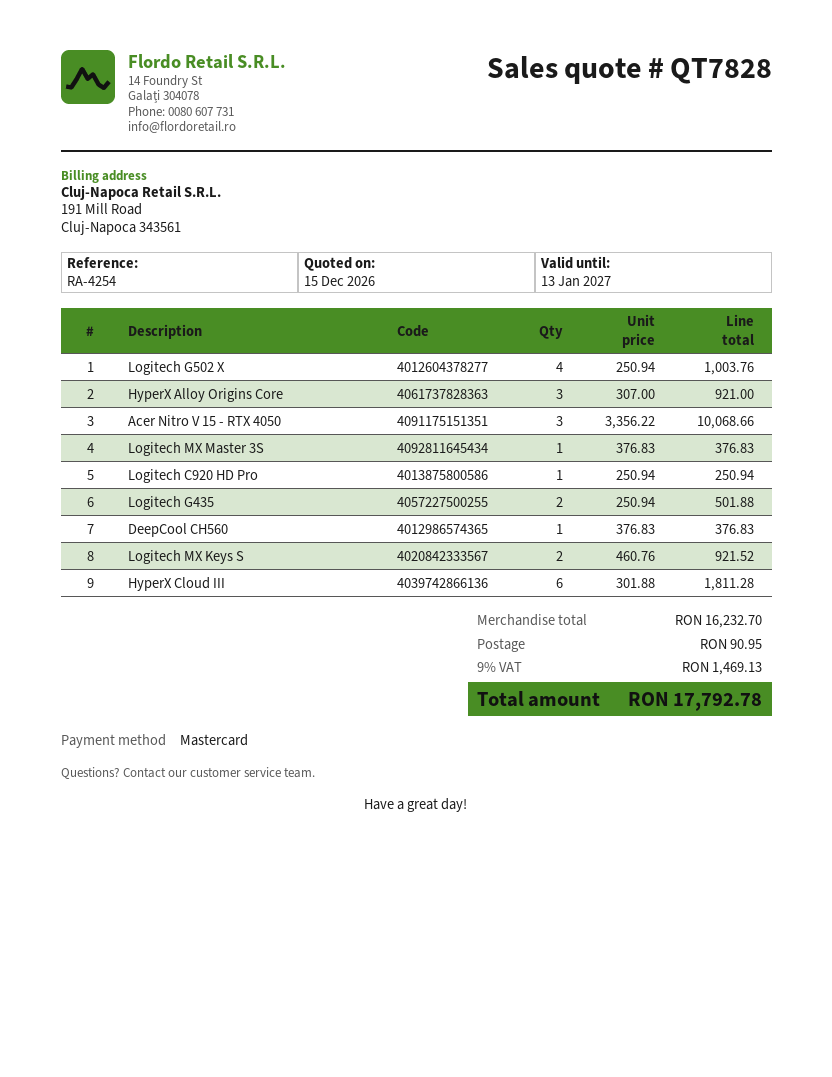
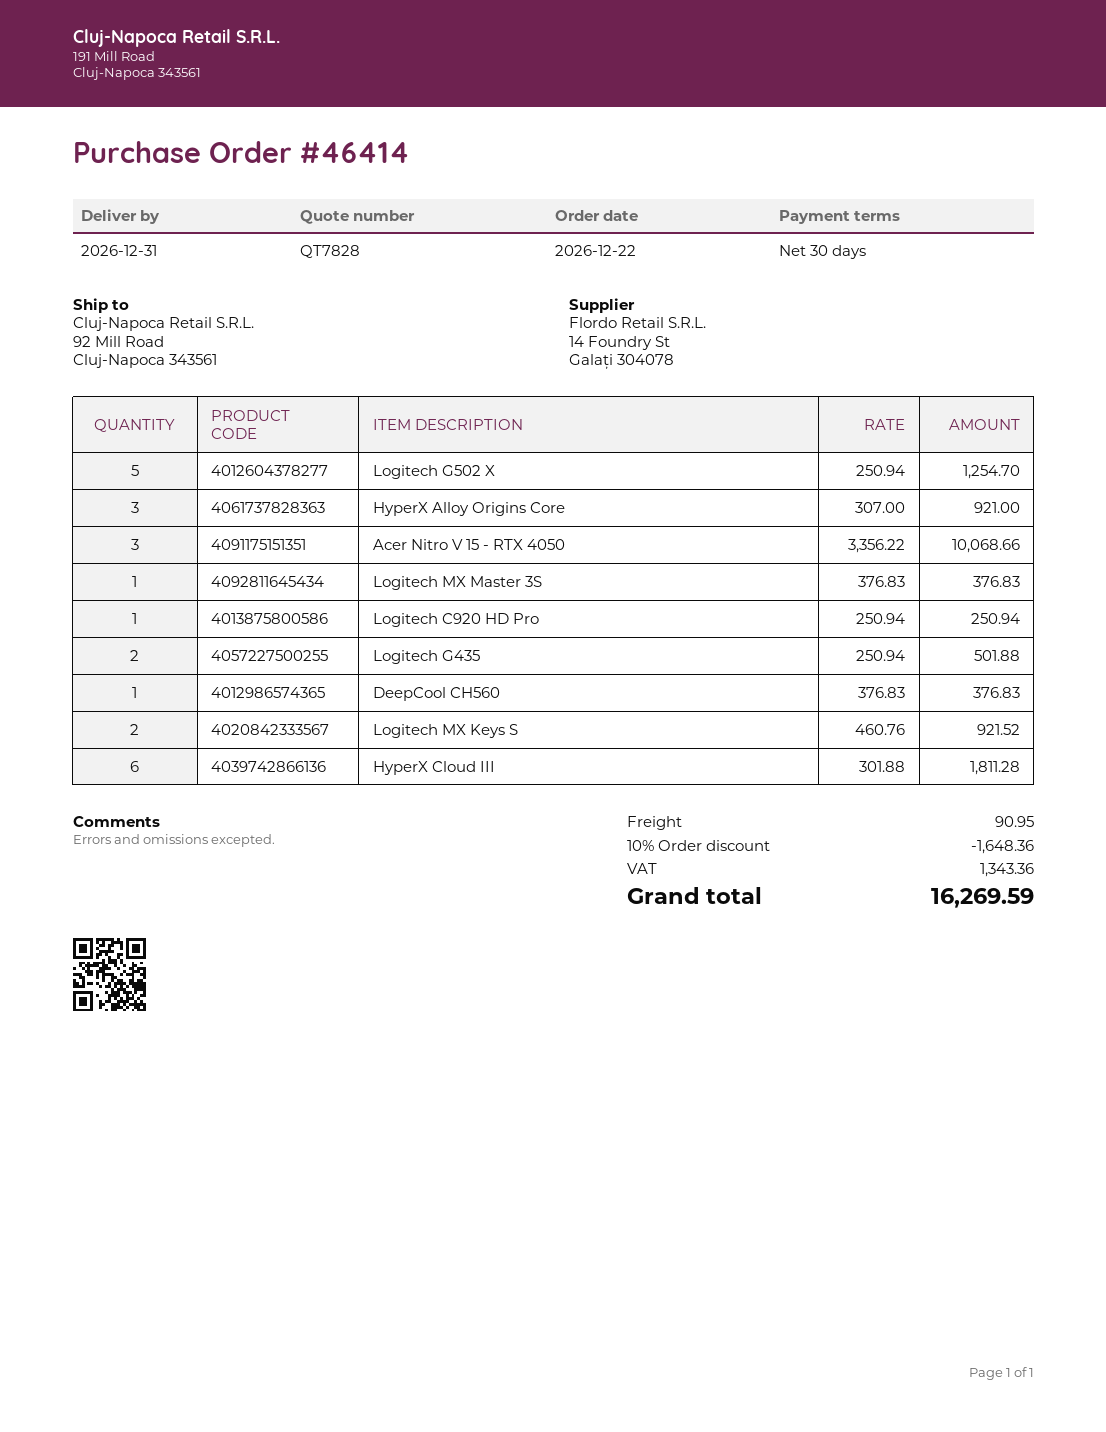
Logitech G502 X: 4 x 250.94 = 1003.76 -> 5 x 250.94 = 1254.70
discount: none -> 10% = 1648.36
tax: 1469.13 -> 1343.36
total: 17792.78 -> 16269.59

